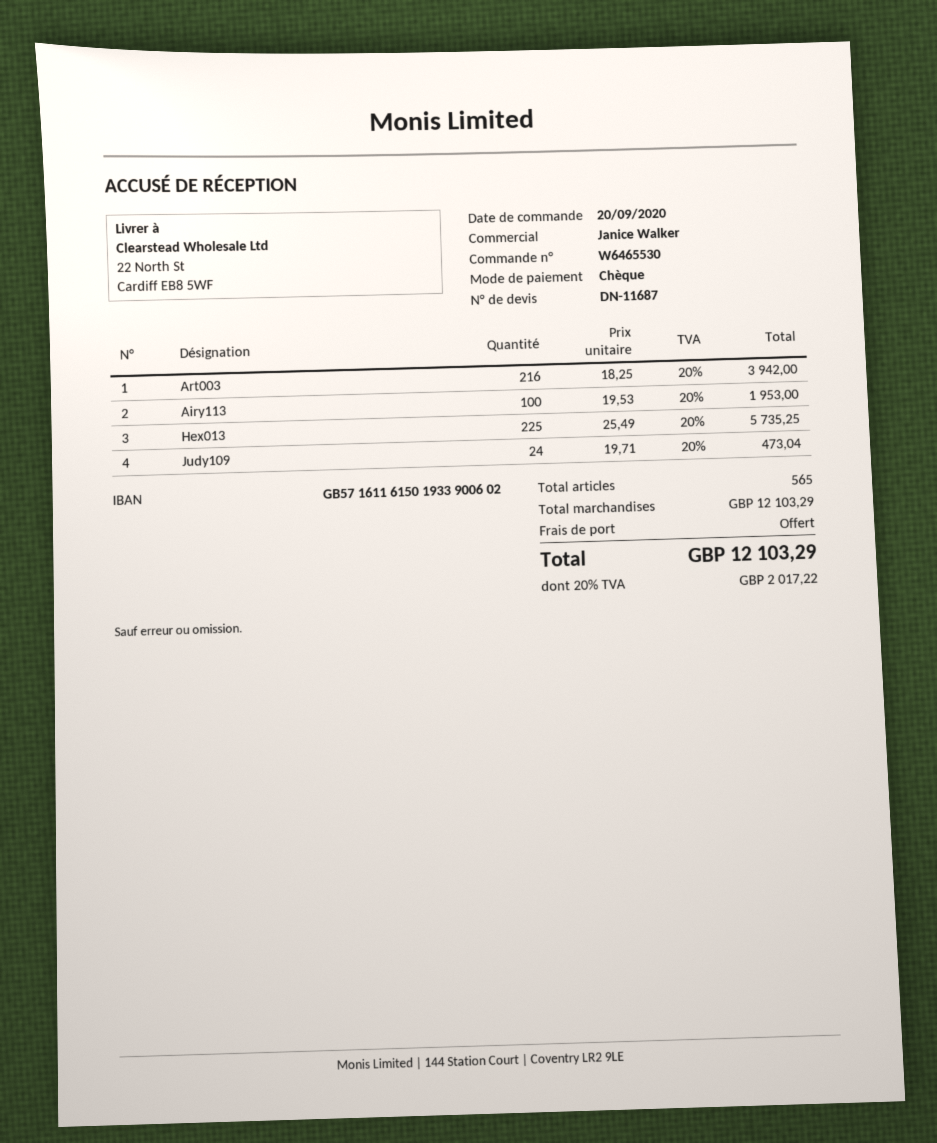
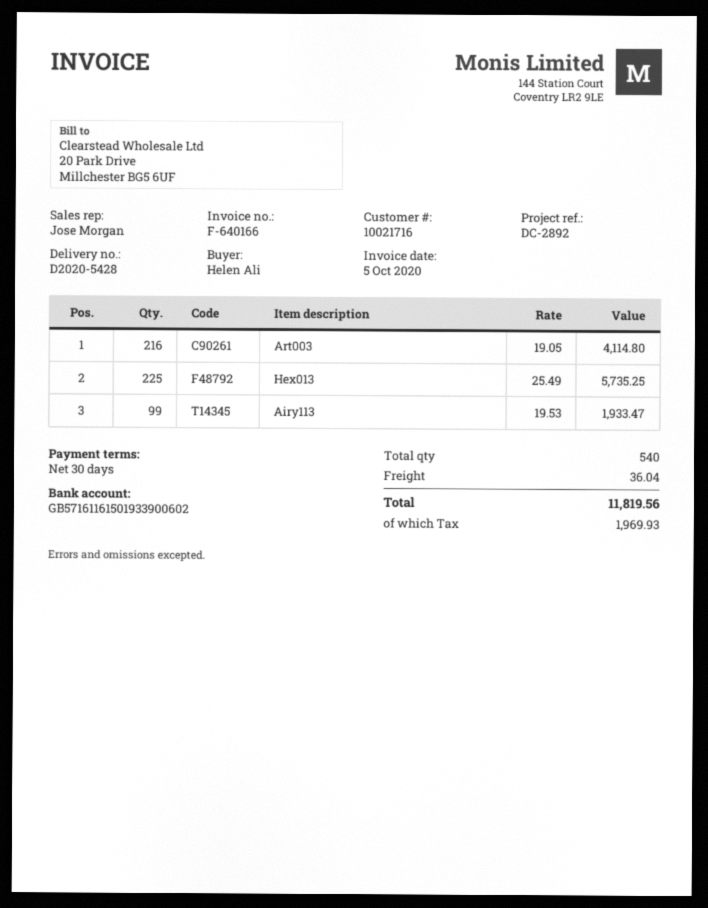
sales rep: Janice Walker -> Jose Morgan
Art003: 216 x 18.25 = 3942.00 -> 216 x 19.05 = 4114.80
Airy113: 100 x 19.53 = 1953.00 -> 99 x 19.53 = 1933.47
Judy109: 24 x 19.71 = 473.04 -> none
total quantity: 565 -> 540
shipping: 0.00 -> 36.04
tax: 2017.22 -> 1969.93
total: 12103.29 -> 11819.56

